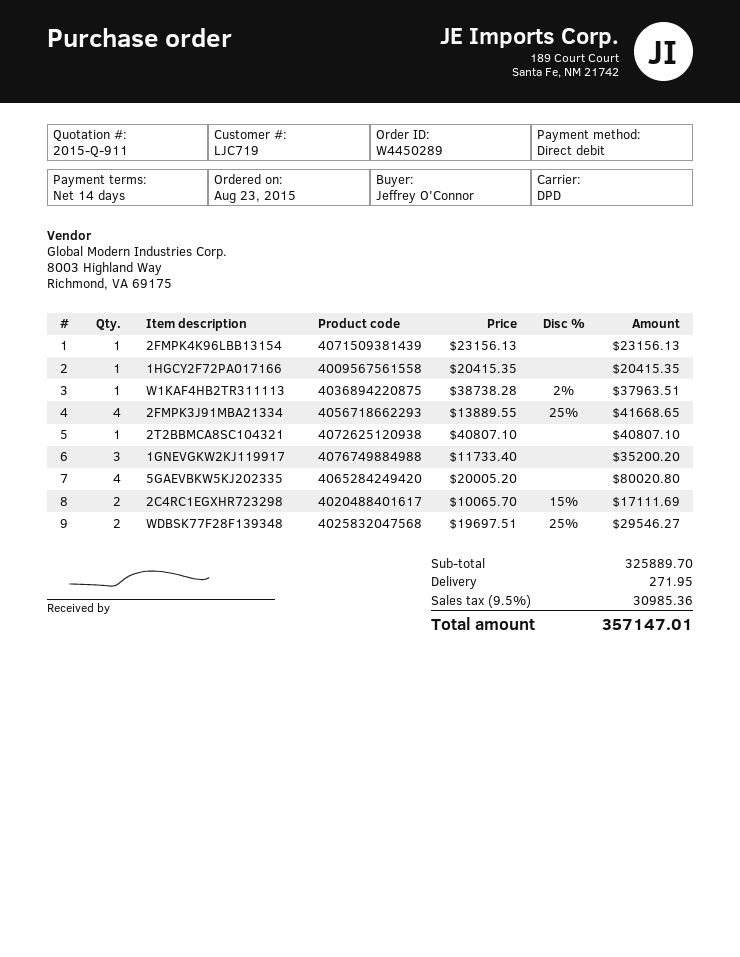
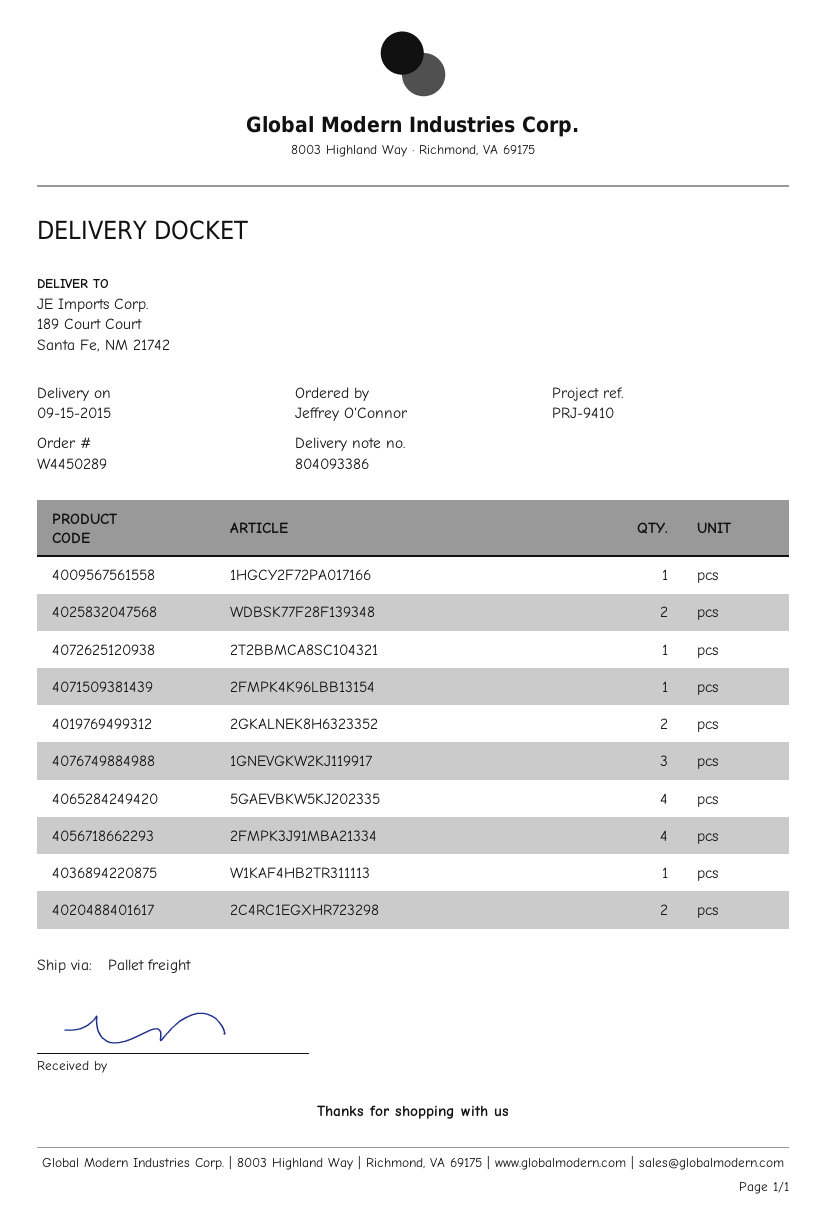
shipping method: DPD -> pallet freight
2GKALNEK8H6323352: none -> 2

